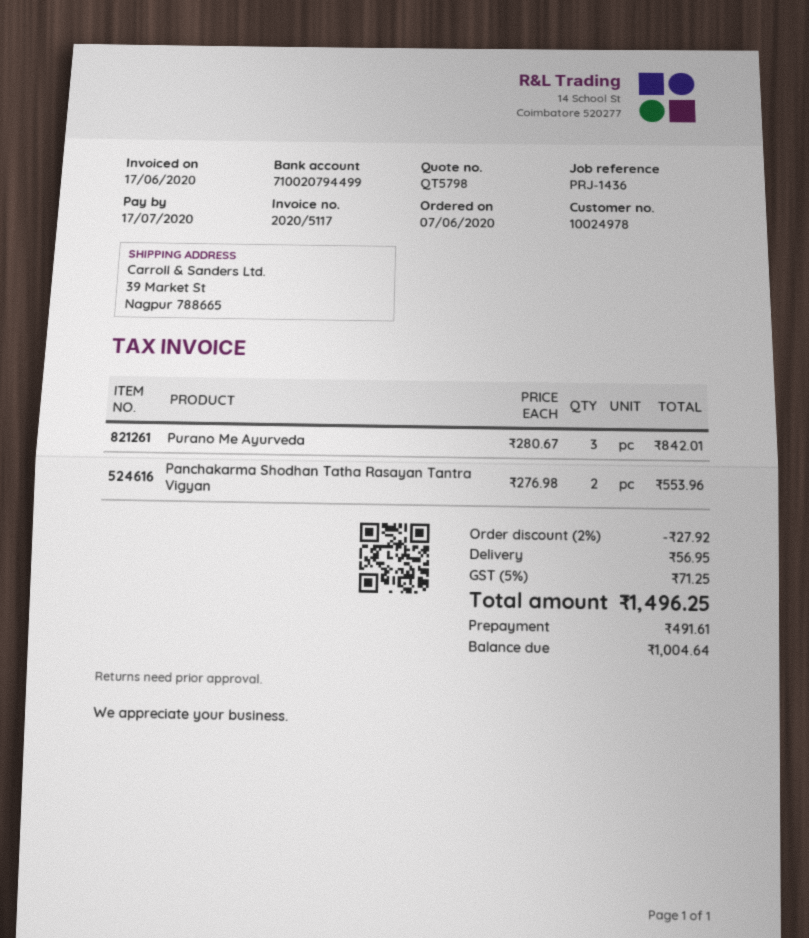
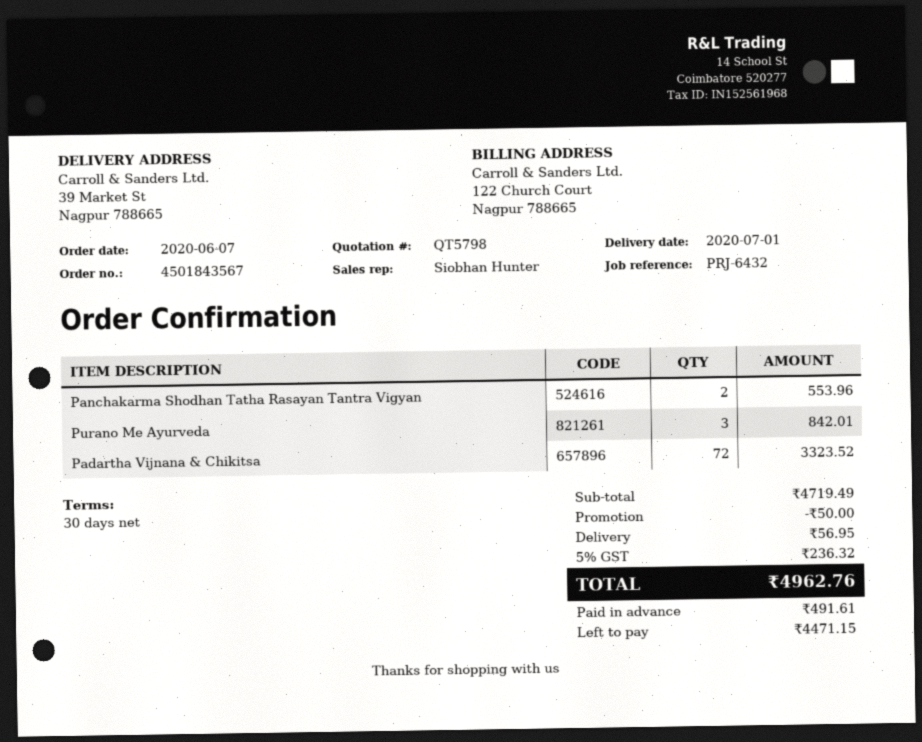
reference: PRJ-1436 -> PRJ-6432
Padartha Vijnana & Chikitsa: none -> 72 for 3323.52
discount: 27.92 -> 50.00
tax: 5% = 71.25 -> 5% = 236.32
total: 1496.25 -> 4962.76
balance: 1004.64 -> 4471.15

